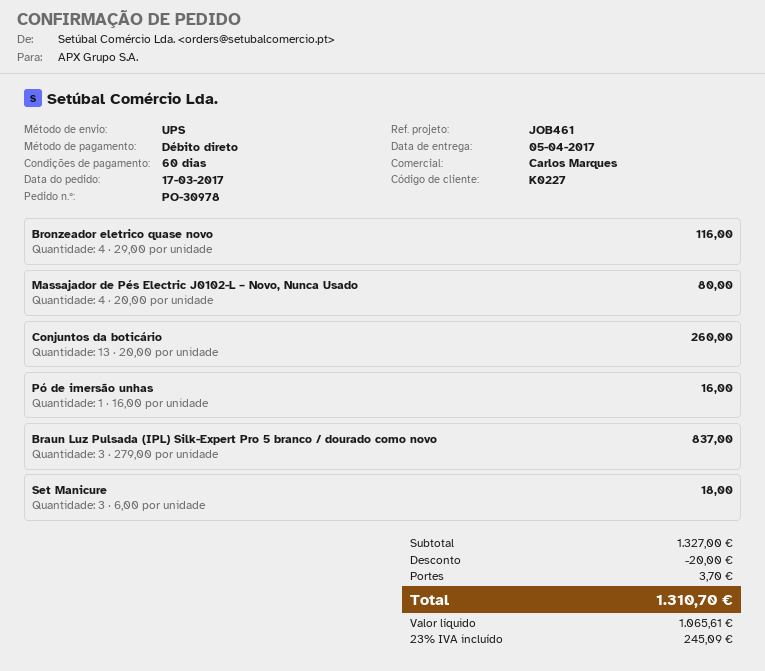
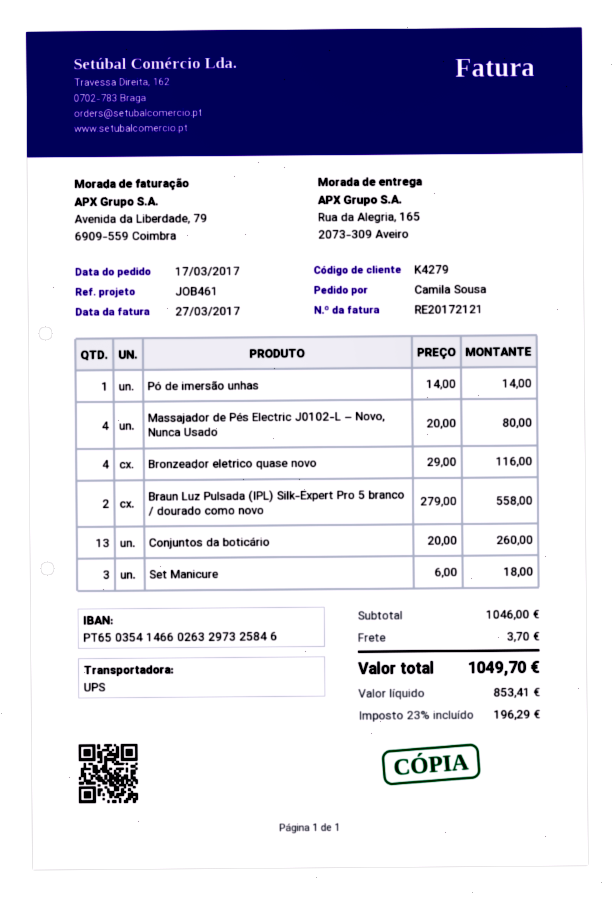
customer number: K0227 -> K4279
Pó de imersão unhas: 1 x 16.00 = 16.00 -> 1 x 14.00 = 14.00
Braun Luz Pulsada (IPL) Silk-Expert Pro 5 branco / dourado como novo: 3 x 279.00 = 837.00 -> 2 x 279.00 = 558.00
subtotal: 1327.00 -> 1046.00
discount: 20.00 -> none
net: 1065.61 -> 853.41
tax: 23% = 245.09 -> 23% = 196.29
total: 1310.70 -> 1049.70

